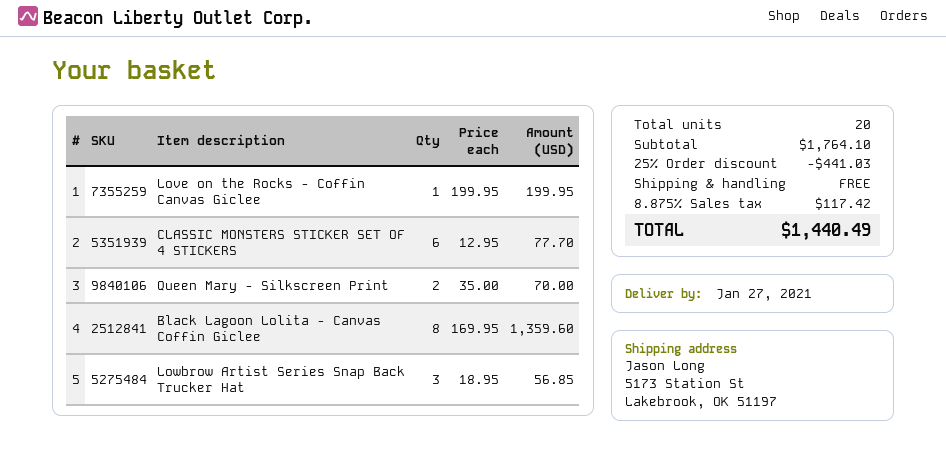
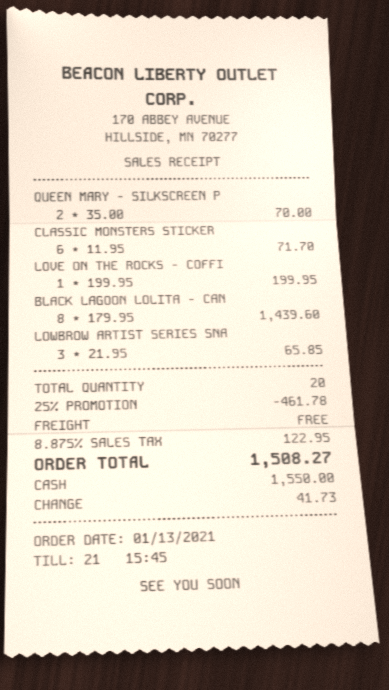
CLASSIC MONSTERS STICKER SET OF 4 STICKERS: 6 x 12.95 = 77.70 -> 6 x 11.95 = 71.70
Black Lagoon Lolita - Canvas Coffin Giclee: 8 x 169.95 = 1359.60 -> 8 x 179.95 = 1439.60
Lowbrow Artist Series Snap Back Trucker Hat: 3 x 18.95 = 56.85 -> 3 x 21.95 = 65.85
discount: 25% = 441.03 -> 25% = 461.78
tax: 8.875% = 117.42 -> 8.875% = 122.95
total: 1440.49 -> 1508.27

